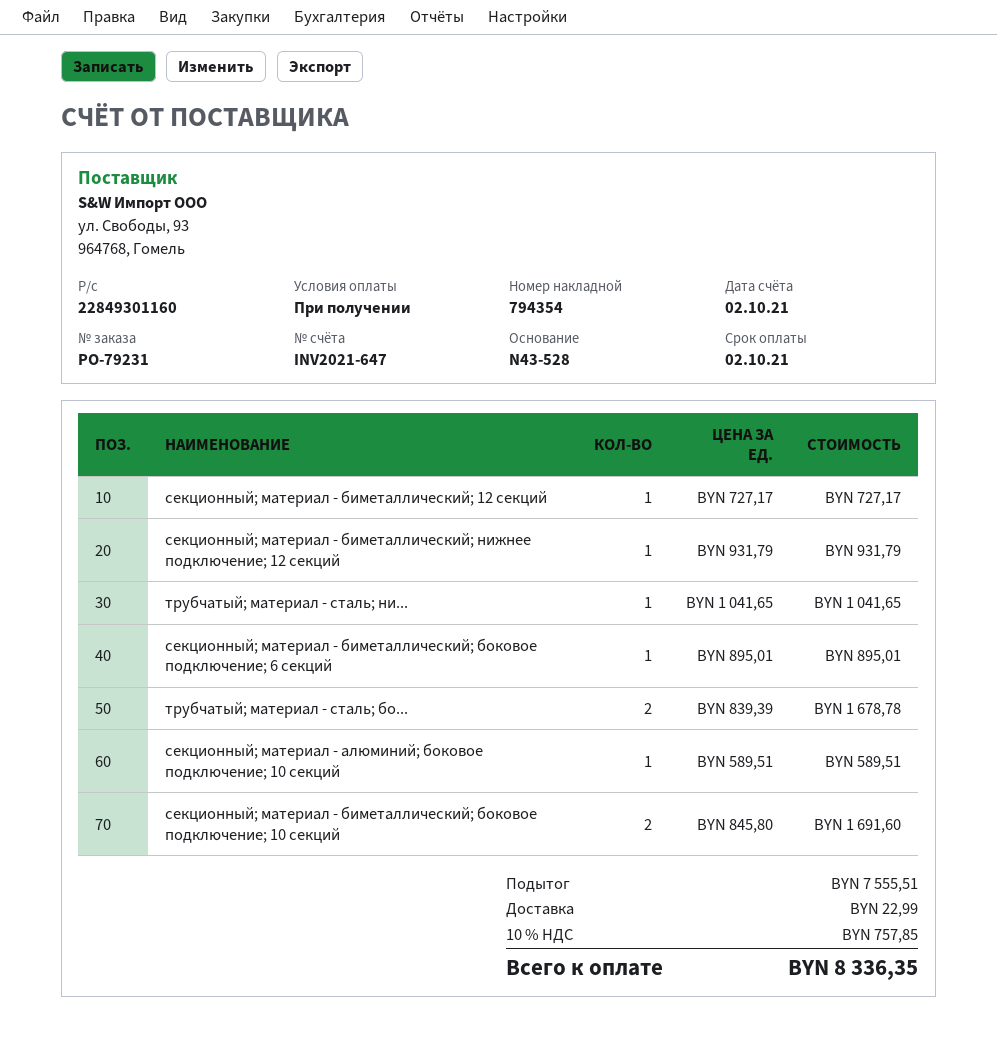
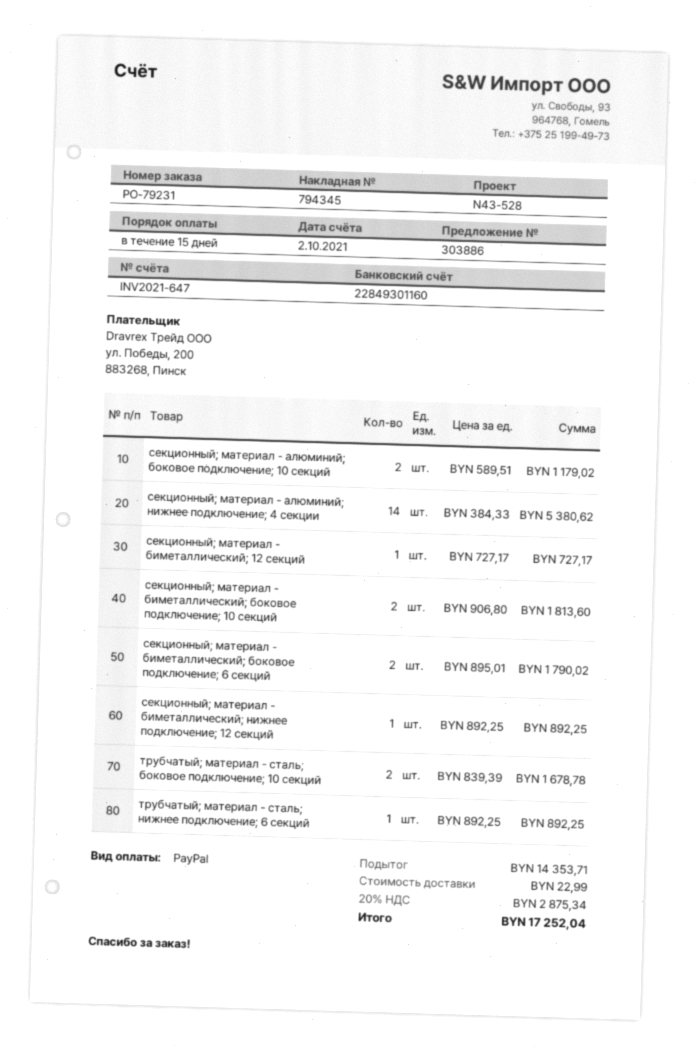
delivery note number: 794354 -> 794345
payment terms: on receipt -> 15 days
секционный; материал - биметаллический; нижнее подключение; 12 секций: 1 x 931.79 = 931.79 -> 1 x 892.25 = 892.25
трубчатый; материал - сталь; ни...: 1 x 1041.65 = 1041.65 -> 1 x 892.25 = 892.25
секционный; материал - биметаллический; боковое подключение; 6 секций: 1 x 895.01 = 895.01 -> 2 x 895.01 = 1790.02
секционный; материал - алюминий; боковое подключение; 10 секций: 1 x 589.51 = 589.51 -> 2 x 589.51 = 1179.02
секционный; материал - биметаллический; боковое подключение; 10 секций: 2 x 845.80 = 1691.60 -> 2 x 906.80 = 1813.60
секционный; материал - алюминий; нижнее подключение; 4 секции: none -> 14 x 384.33 = 5380.62
subtotal: 7555.51 -> 14353.71
tax: 10% = 757.85 -> 20% = 2875.34
total: 8336.35 -> 17252.04

